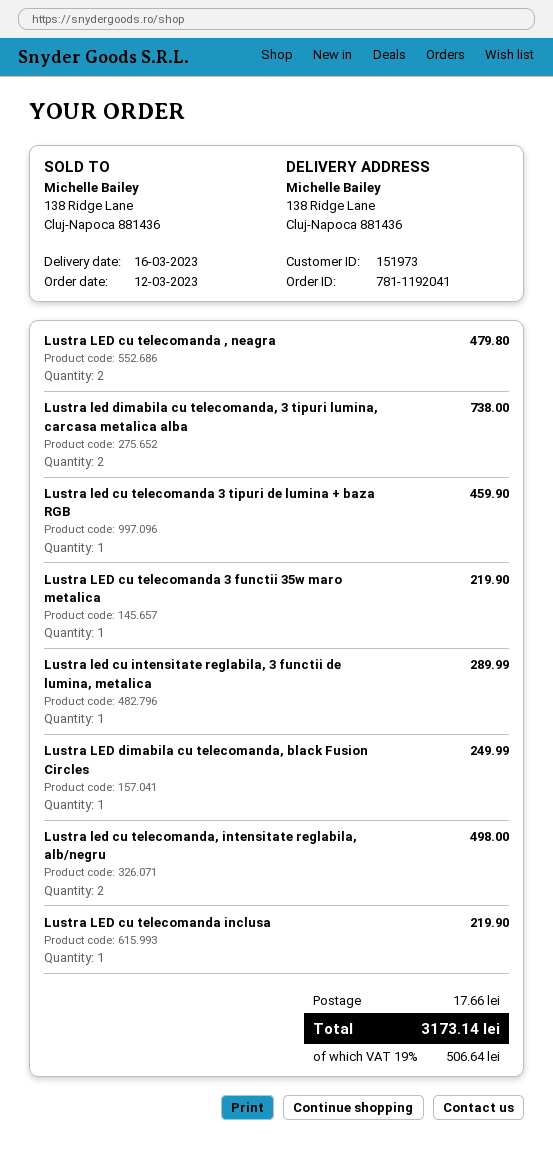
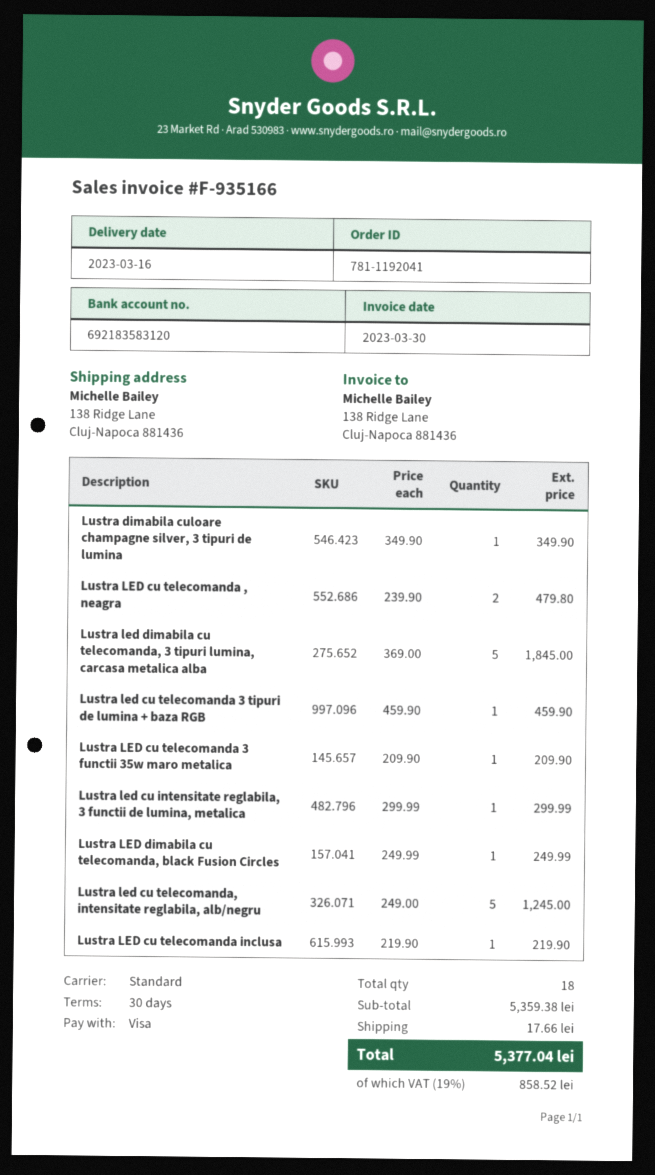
Lustra led dimabila cu telecomanda, 3 tipuri lumina, carcasa metalica alba: 2 for 738.00 -> 5 for 1845.00
Lustra LED cu telecomanda 3 functii 35w maro metalica: 1 for 219.90 -> 1 for 209.90
Lustra led cu intensitate reglabila, 3 functii de lumina, metalica: 1 for 289.99 -> 1 for 299.99
Lustra led cu telecomanda, intensitate reglabila, alb/negru: 2 for 498.00 -> 5 for 1245.00
Lustra dimabila culoare champagne silver, 3 tipuri de lumina: none -> 1 for 349.90
tax: 19% = 506.64 -> 19% = 858.52
total: 3173.14 -> 5377.04

